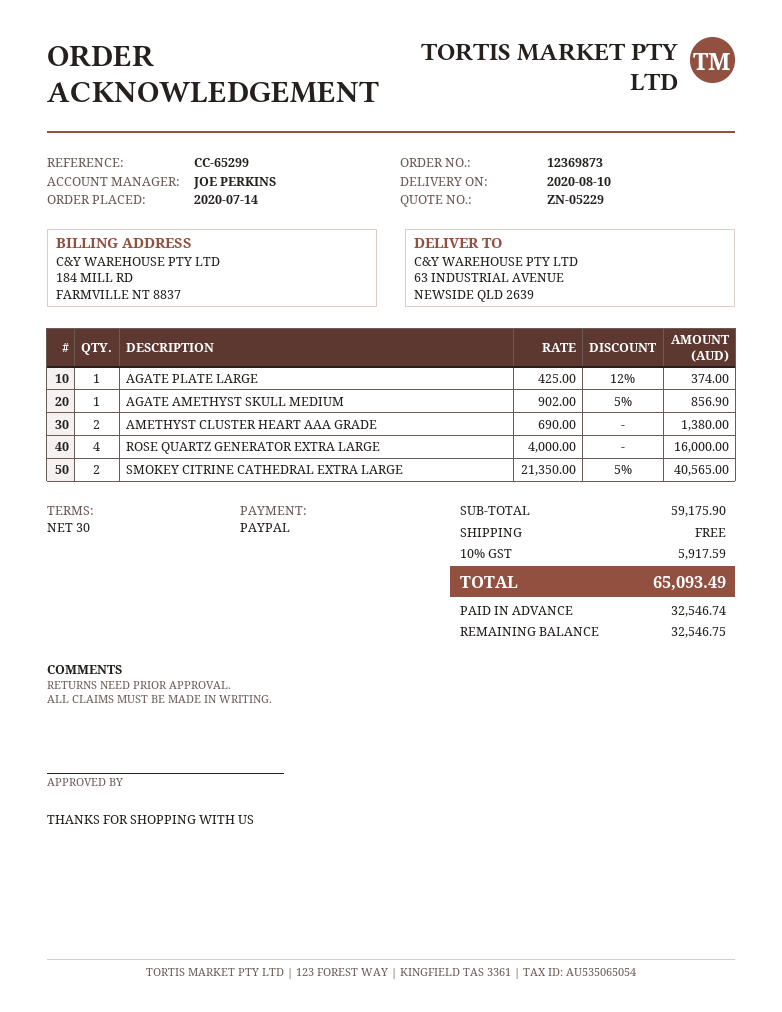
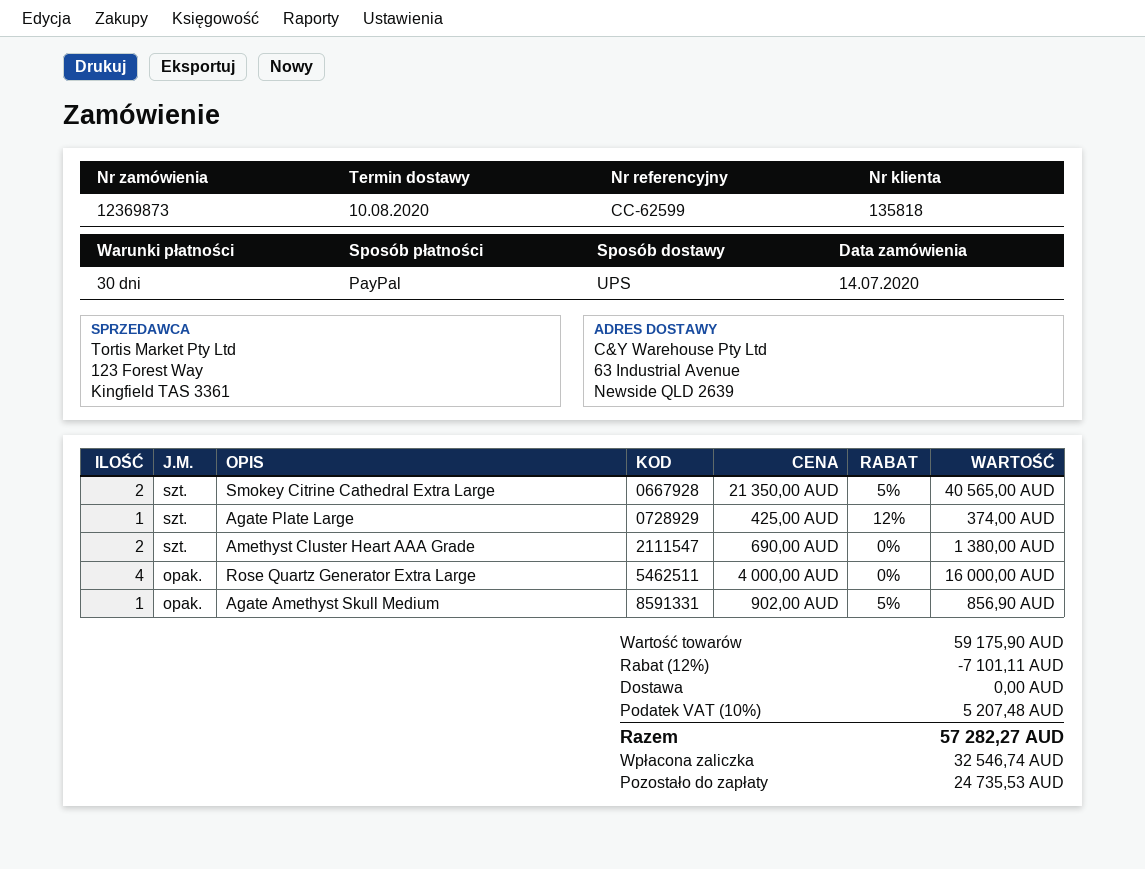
reference: CC-65299 -> CC-62599
discount: none -> 12% = 7101.11
tax: 10% = 5917.59 -> 10% = 5207.48
total: 65093.49 -> 57282.27
balance: 32546.75 -> 24735.53

